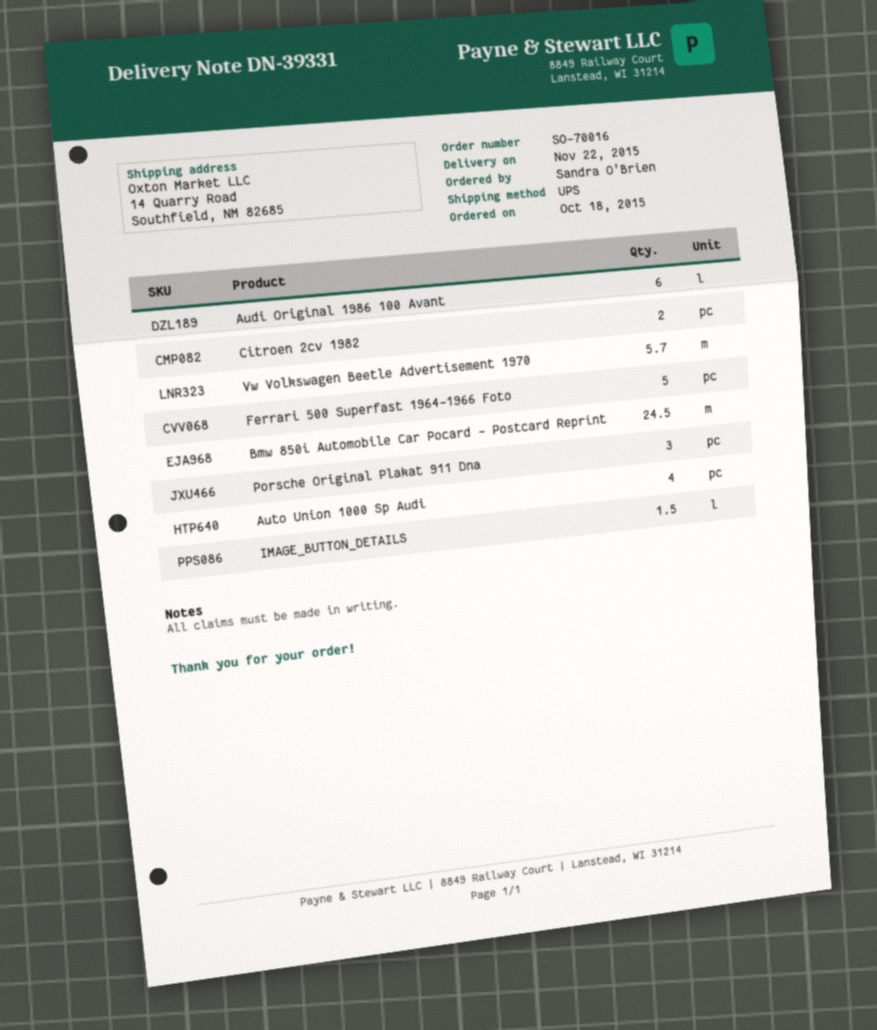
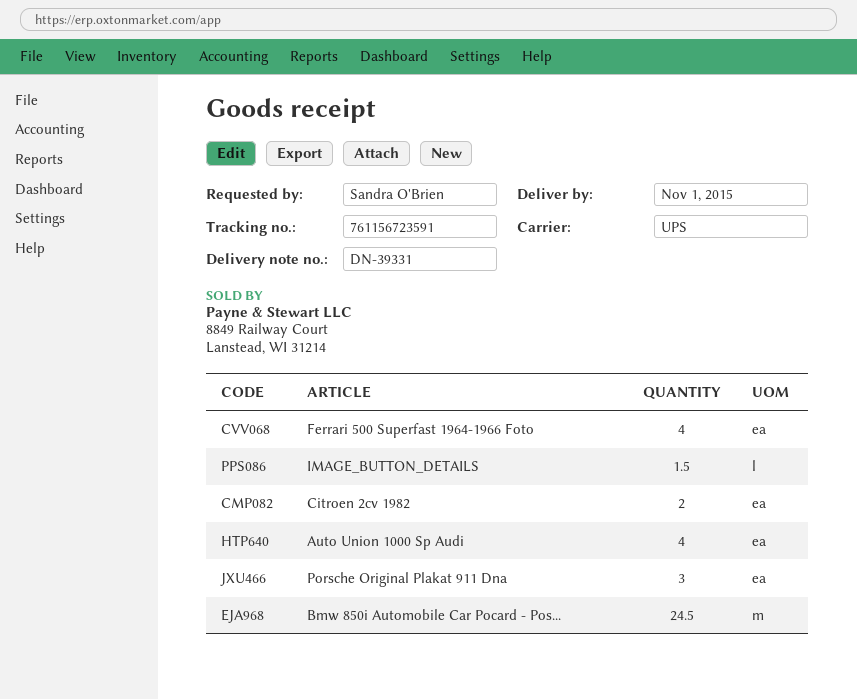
delivery date: 2015-11-22 -> 2015-11-01
Audi Original 1986 100 Avant: 6 -> none
Vw Volkswagen Beetle Advertisement 1970: 5.7 -> none
Ferrari 500 Superfast 1964-1966 Foto: 5 -> 4

